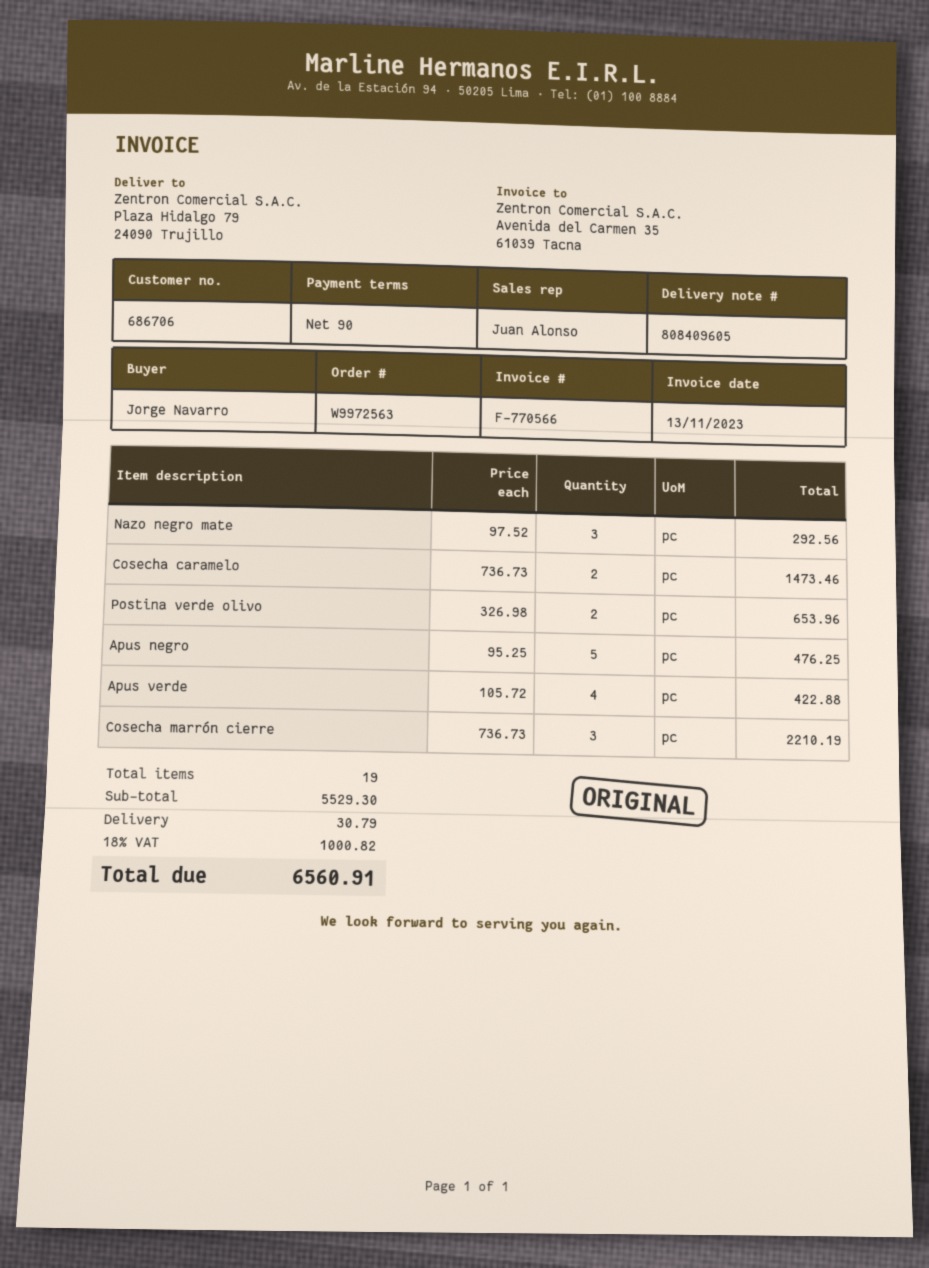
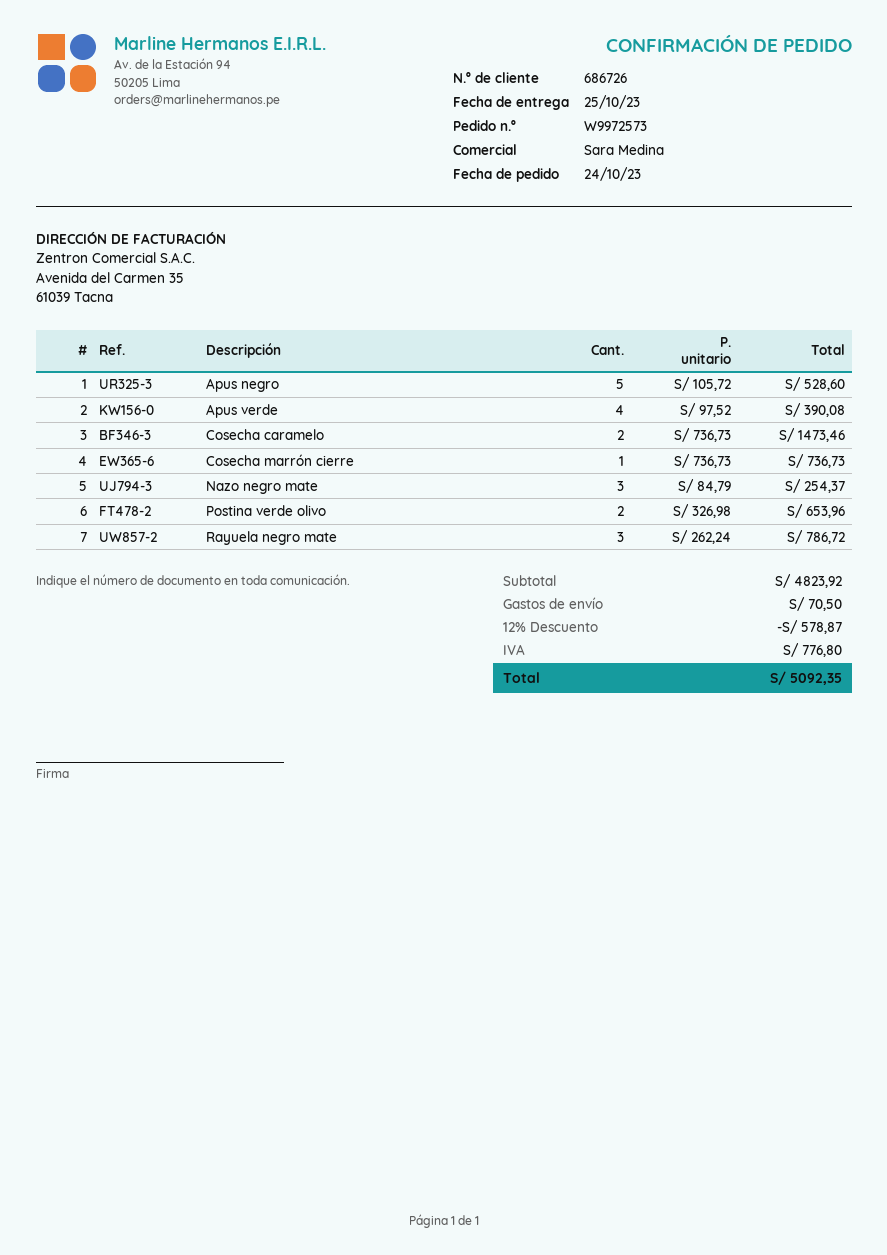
order number: W9972563 -> W9972573
customer number: 686706 -> 686726
sales rep: Juan Alonso -> Sara Medina
Nazo negro mate: 3 x 97.52 = 292.56 -> 3 x 84.79 = 254.37
Apus negro: 5 x 95.25 = 476.25 -> 5 x 105.72 = 528.60
Apus verde: 4 x 105.72 = 422.88 -> 4 x 97.52 = 390.08
Cosecha marrón cierre: 3 x 736.73 = 2210.19 -> 1 x 736.73 = 736.73
Rayuela negro mate: none -> 3 x 262.24 = 786.72
subtotal: 5529.30 -> 4823.92
discount: none -> 12% = 578.87
shipping: 30.79 -> 70.50
tax: 1000.82 -> 776.80
total: 6560.91 -> 5092.35

